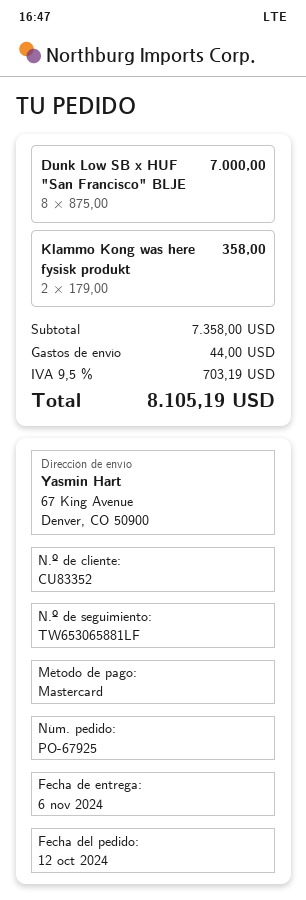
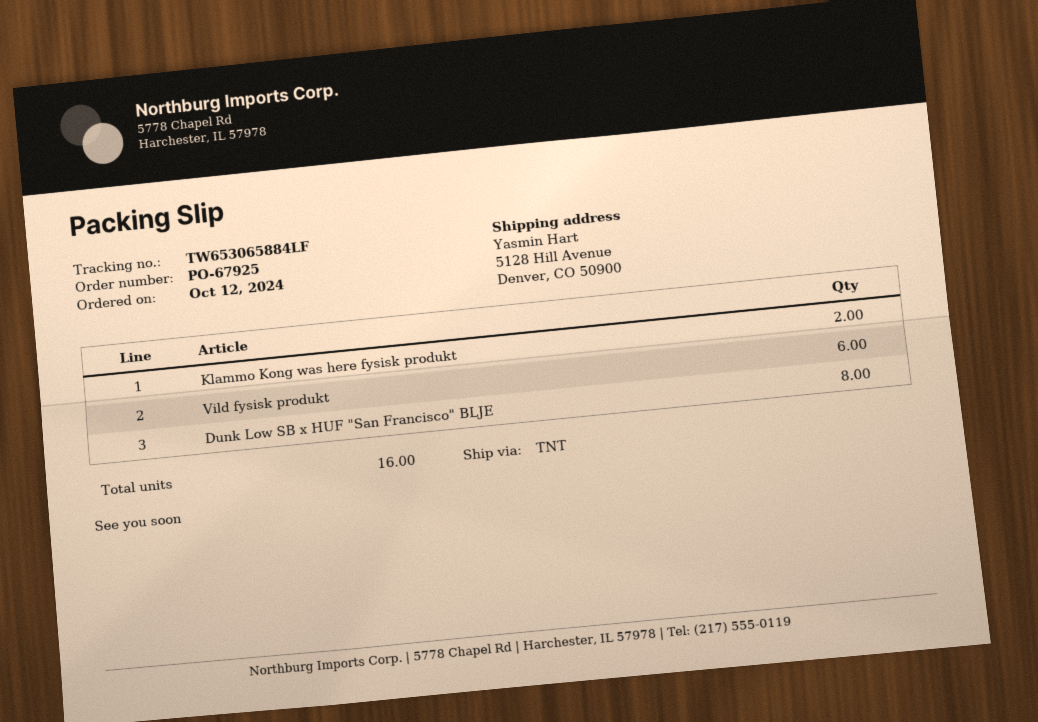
tracking number: TW653065881LF -> TW653065884LF
ship to: 67 King Avenue, Denver, CO 50900 -> 5128 Hill Avenue, Denver, CO 50900
Vild fysisk produkt: none -> 6

